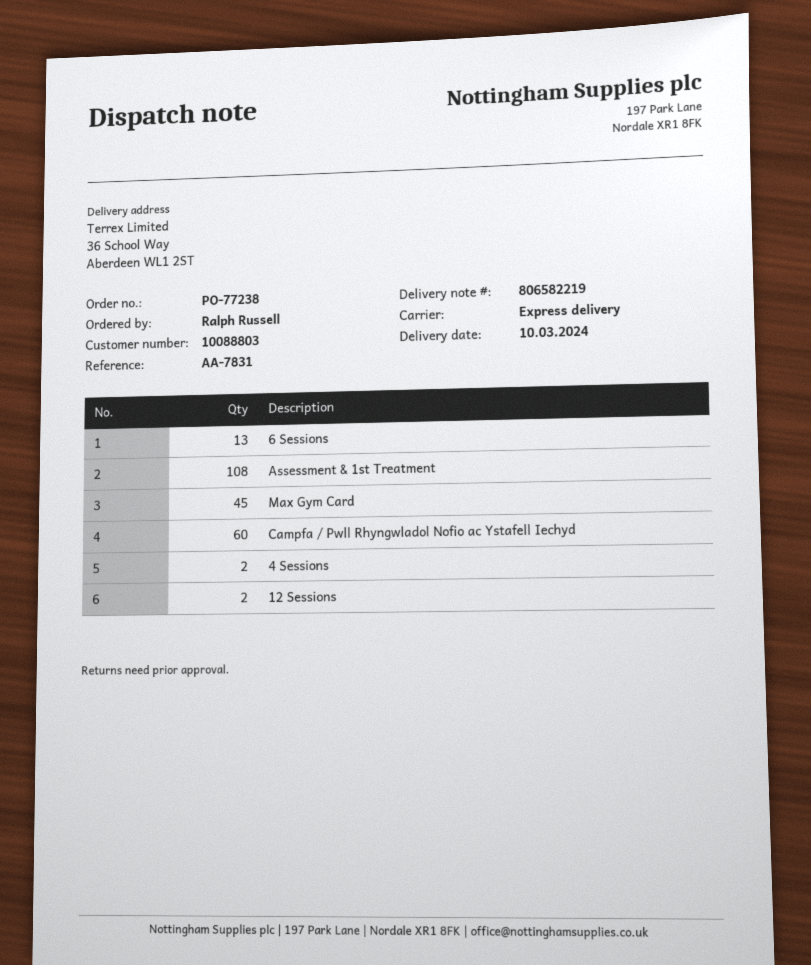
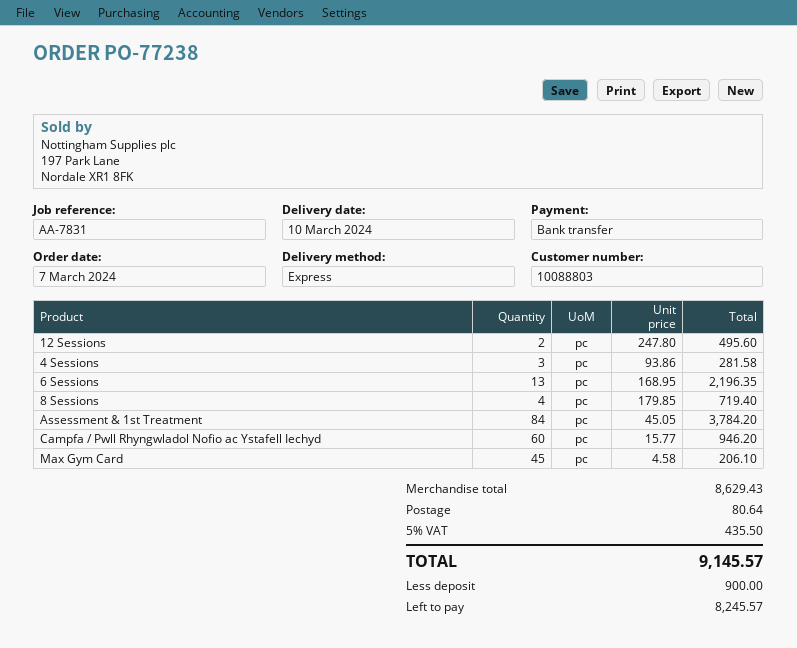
Assessment & 1st Treatment: 108 -> 84
4 Sessions: 2 -> 3
8 Sessions: none -> 4

